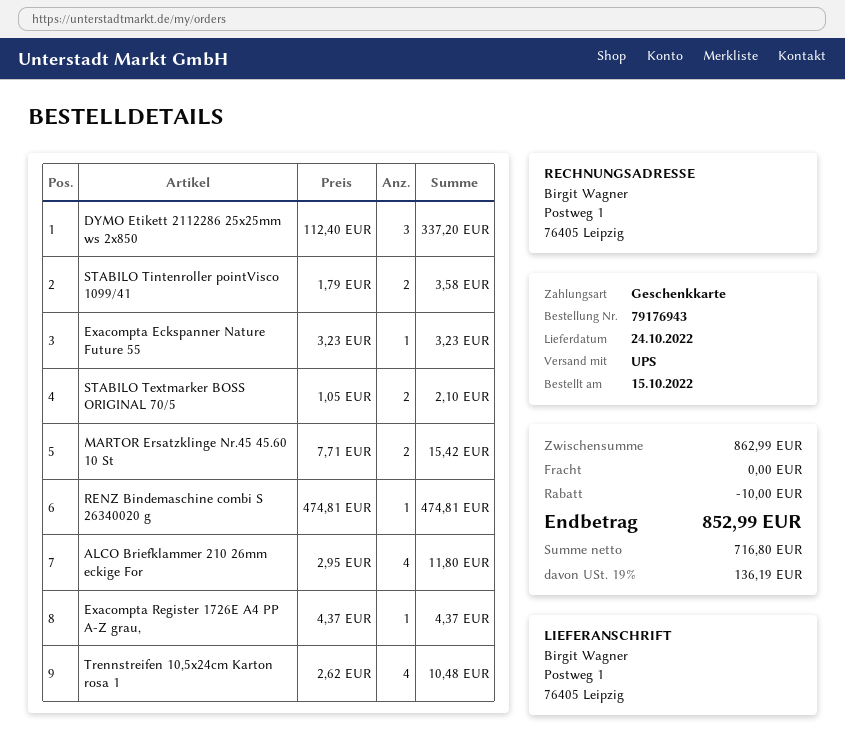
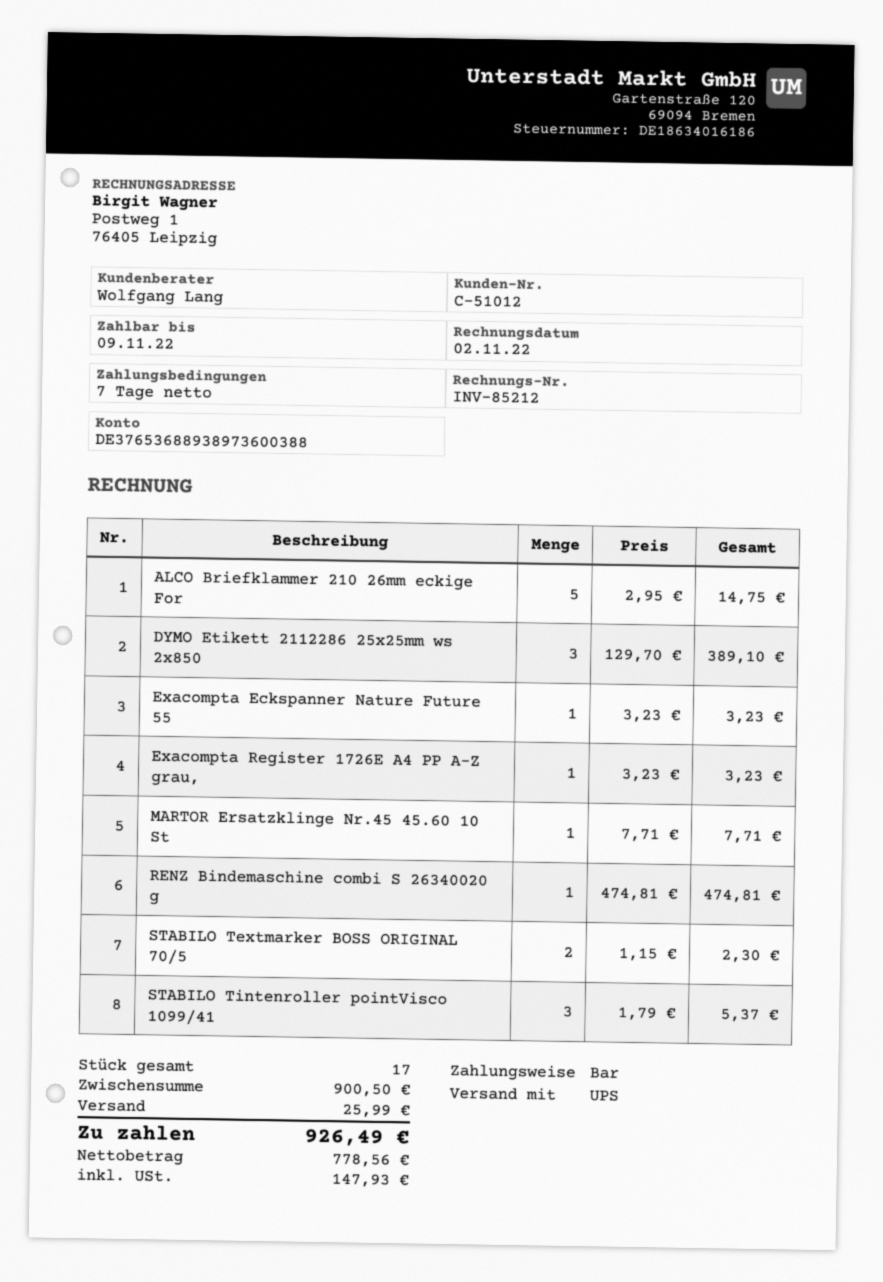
payment method: gift card -> cash
DYMO Etikett 2112286 25x25mm ws 2x850: 3 x 112.40 = 337.20 -> 3 x 129.70 = 389.10
STABILO Tintenroller pointVisco 1099/41: 2 x 1.79 = 3.58 -> 3 x 1.79 = 5.37
STABILO Textmarker BOSS ORIGINAL 70/5: 2 x 1.05 = 2.10 -> 2 x 1.15 = 2.30
MARTOR Ersatzklinge Nr.45 45.60 10 St: 2 x 7.71 = 15.42 -> 1 x 7.71 = 7.71
ALCO Briefklammer 210 26mm eckige For: 4 x 2.95 = 11.80 -> 5 x 2.95 = 14.75
Exacompta Register 1726E A4 PP A-Z grau,: 1 x 4.37 = 4.37 -> 1 x 3.23 = 3.23
Trennstreifen 10,5x24cm Karton rosa 1: 4 x 2.62 = 10.48 -> none
subtotal: 862.99 -> 900.50
discount: 10.00 -> none
shipping: 0.00 -> 25.99
net: 716.80 -> 778.56
tax: 136.19 -> 147.93
total: 852.99 -> 926.49

